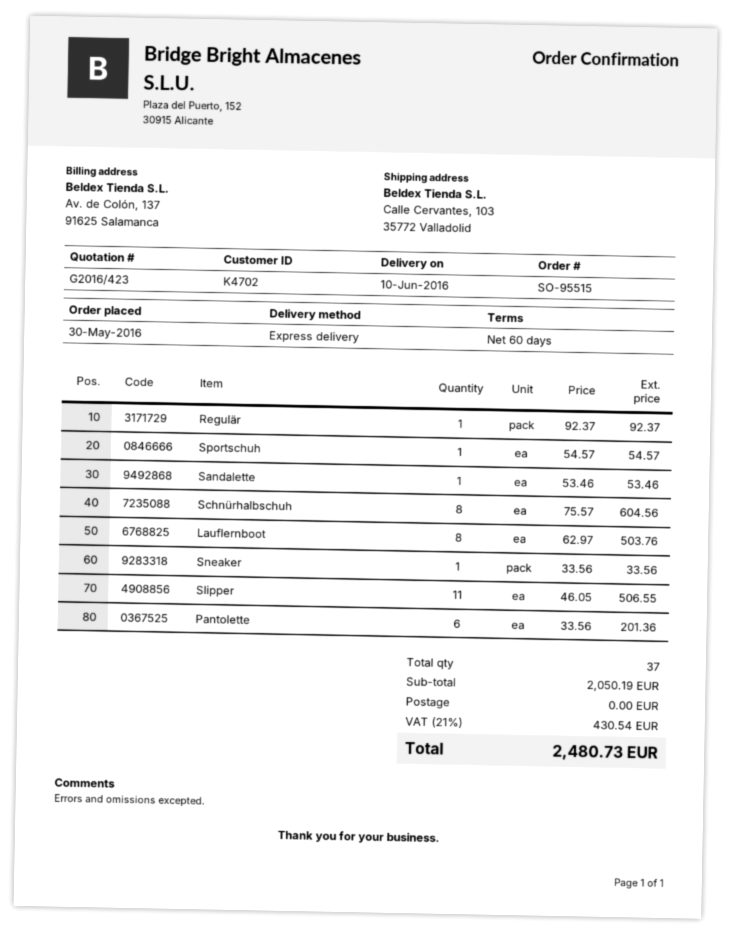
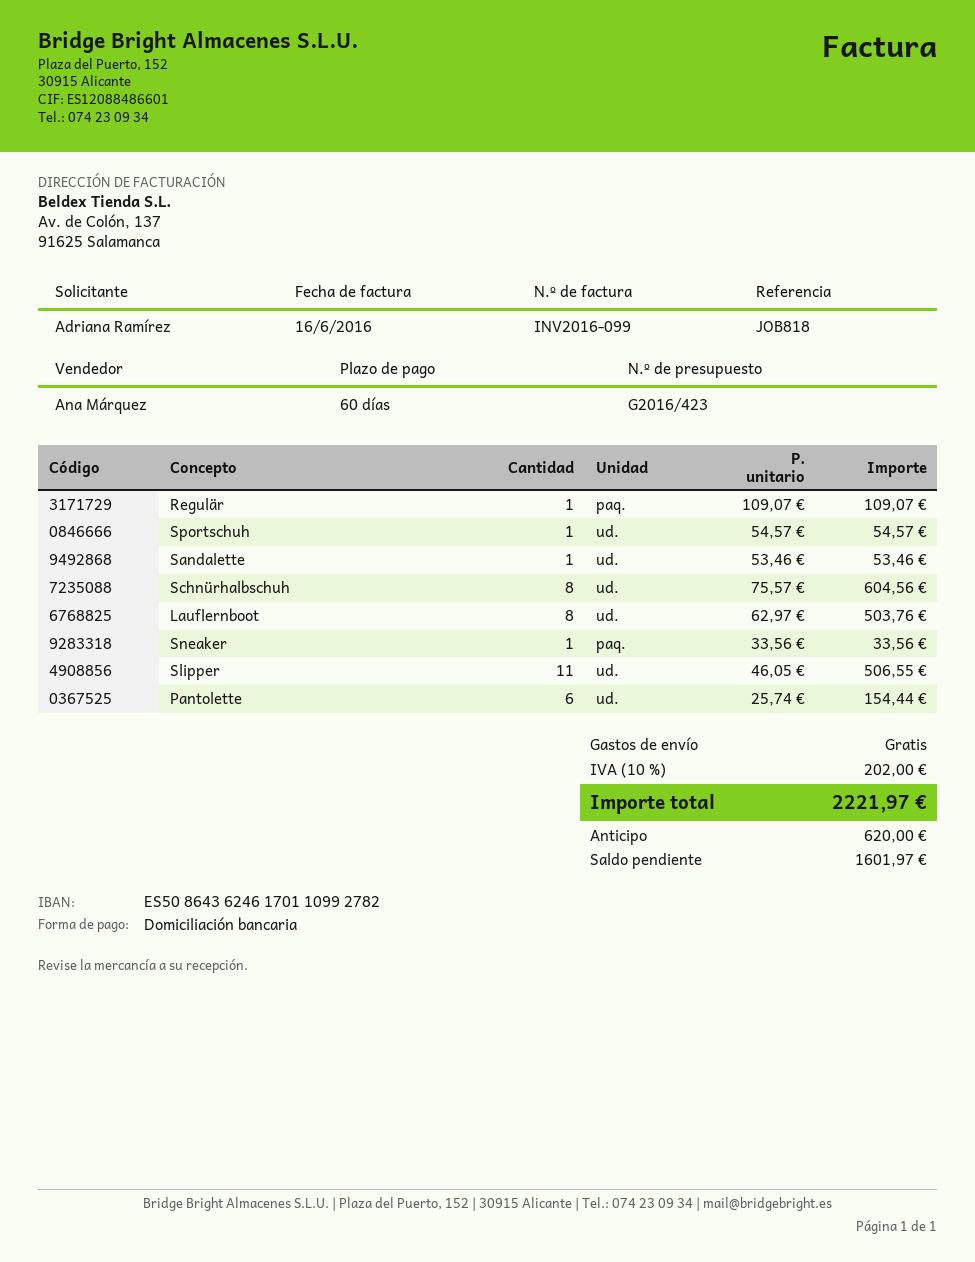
Regulär: 1 x 92.37 = 92.37 -> 1 x 109.07 = 109.07
Pantolette: 6 x 33.56 = 201.36 -> 6 x 25.74 = 154.44
tax: 21% = 430.54 -> 10% = 202.00
total: 2480.73 -> 2221.97

